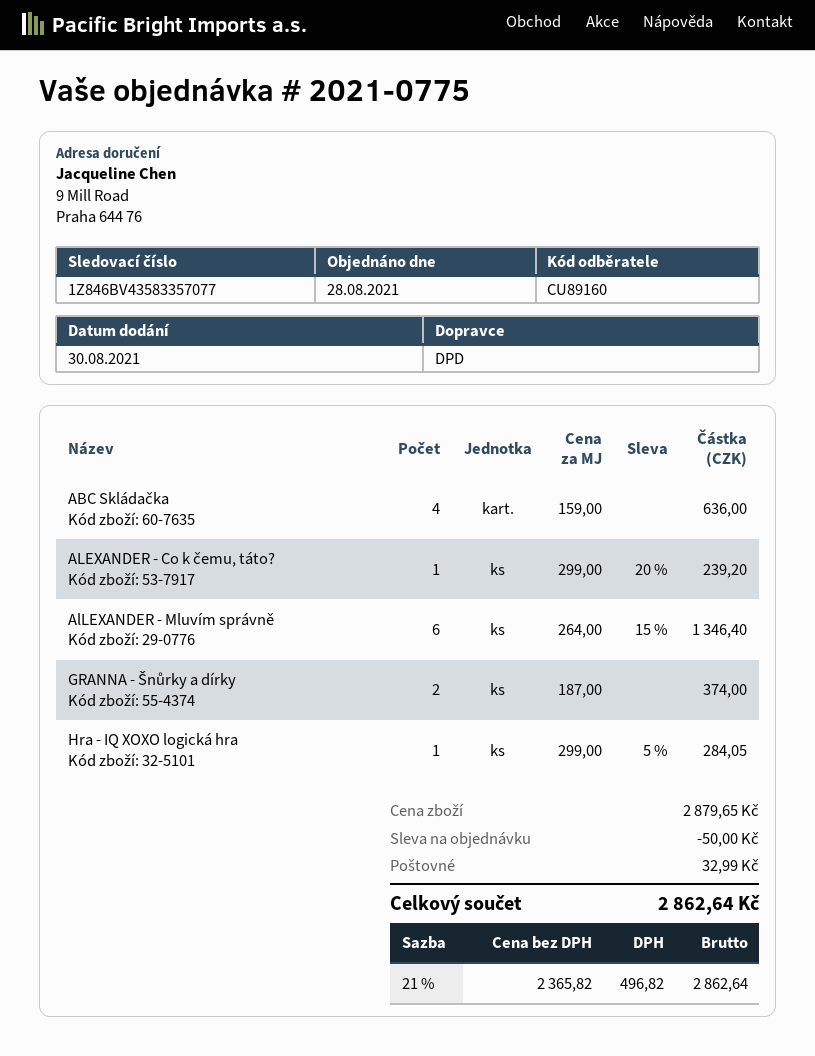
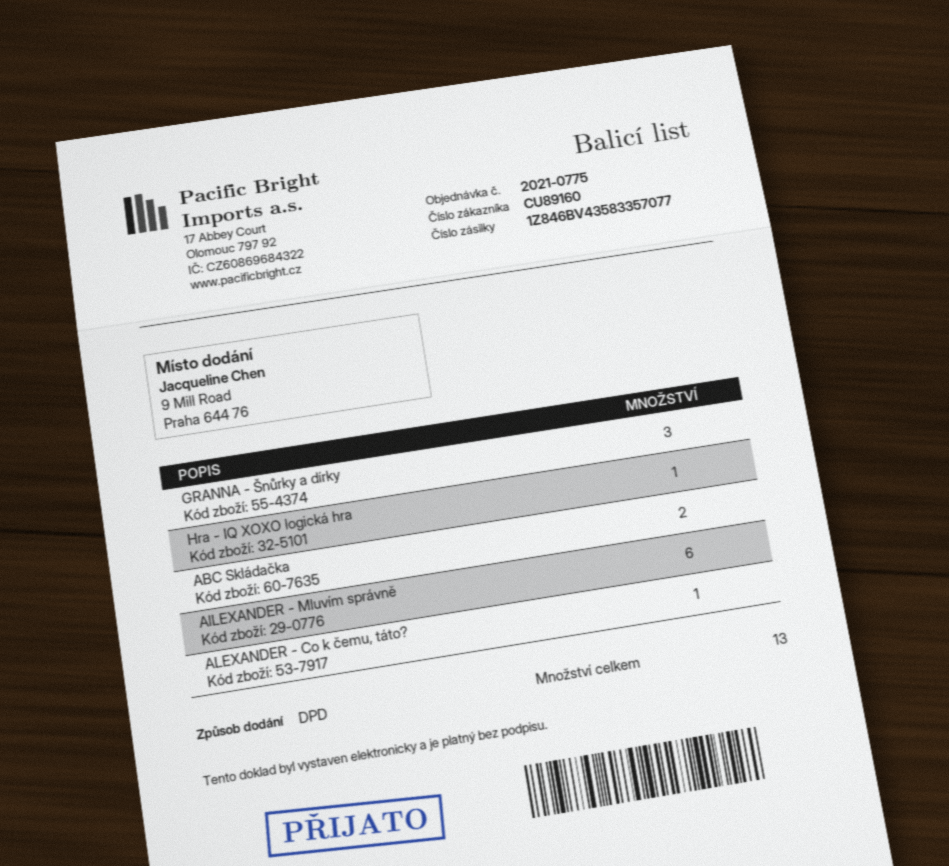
ABC Skládačka: 4 -> 2
GRANNA - Šnůrky a dírky: 2 -> 3

